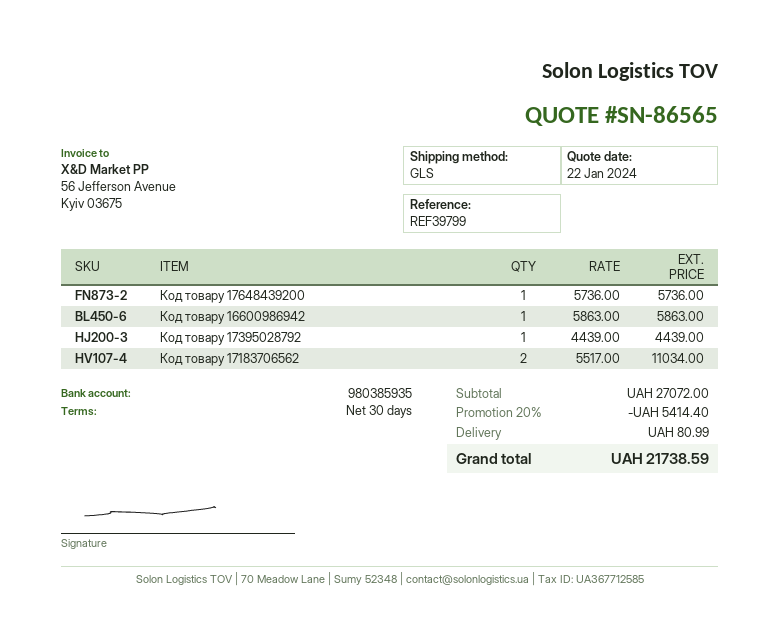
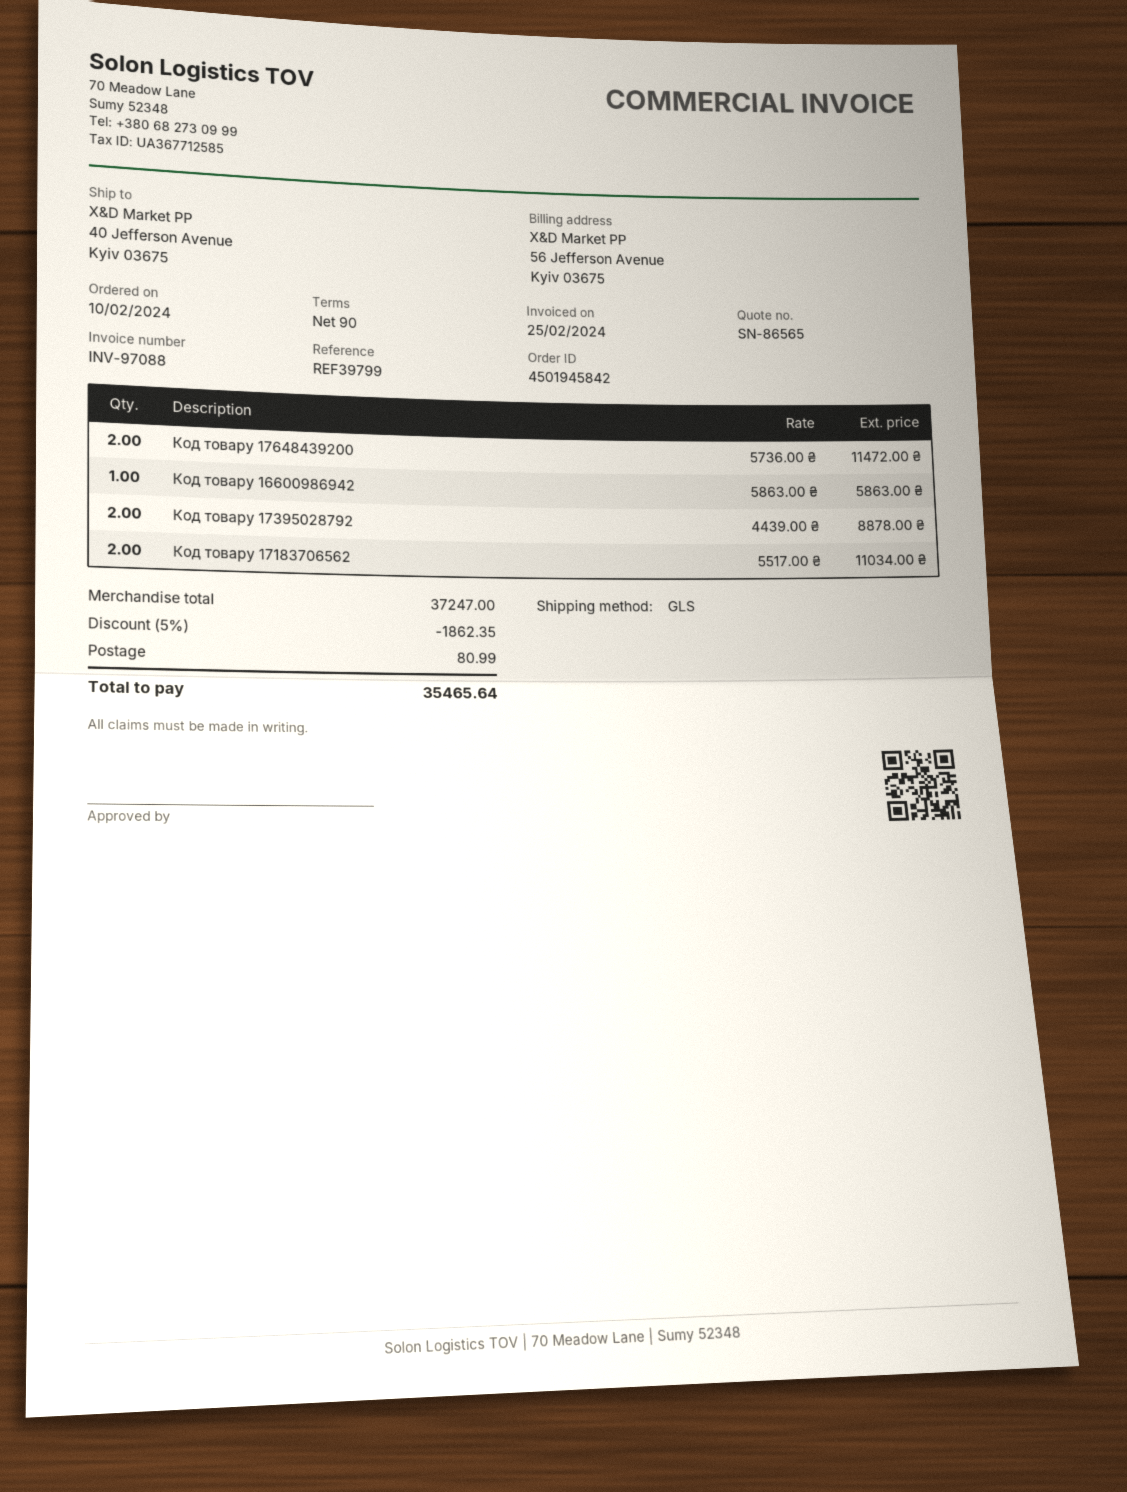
payment terms: 30 days -> 90 days
Код товару 17648439200: 1 x 5736.00 = 5736.00 -> 2 x 5736.00 = 11472.00
Код товару 17395028792: 1 x 4439.00 = 4439.00 -> 2 x 4439.00 = 8878.00
subtotal: 27072.00 -> 37247.00
discount: 20% = 5414.40 -> 5% = 1862.35
total: 21738.59 -> 35465.64

